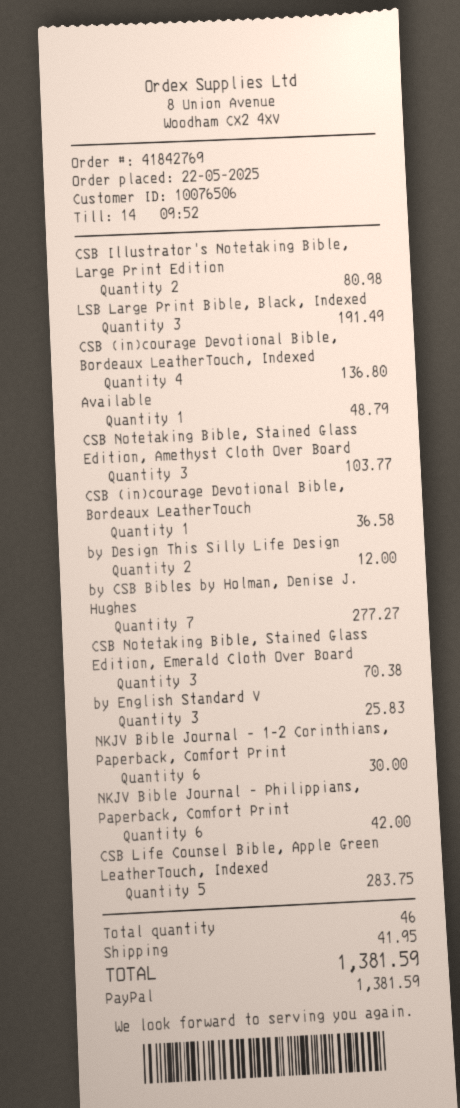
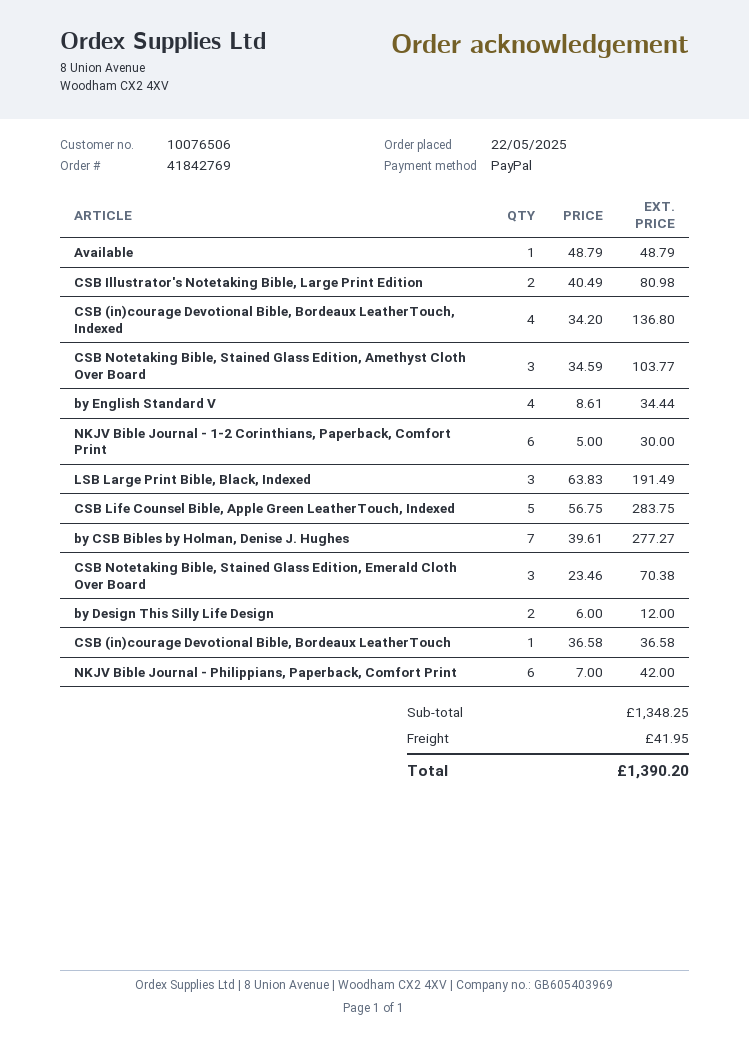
by English Standard V: 3 for 25.83 -> 4 for 34.44
total: 1381.59 -> 1390.20

